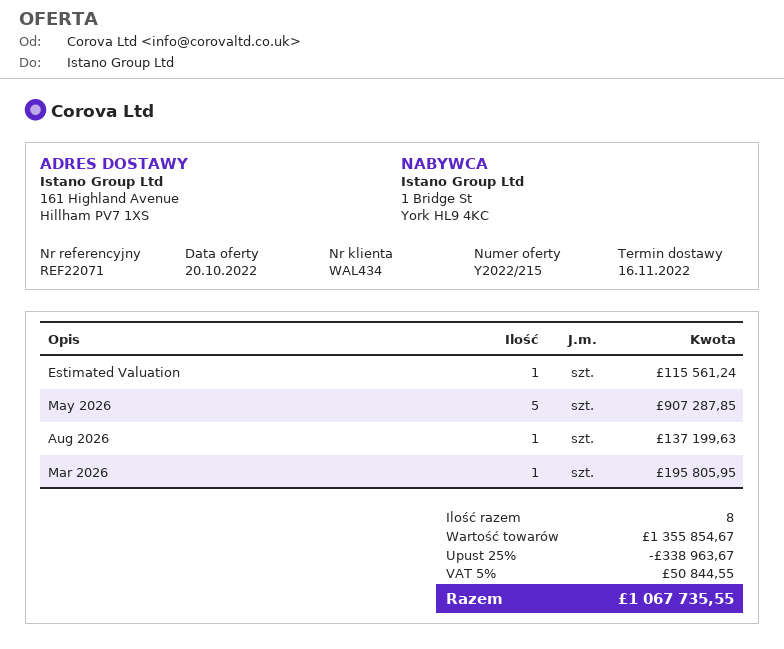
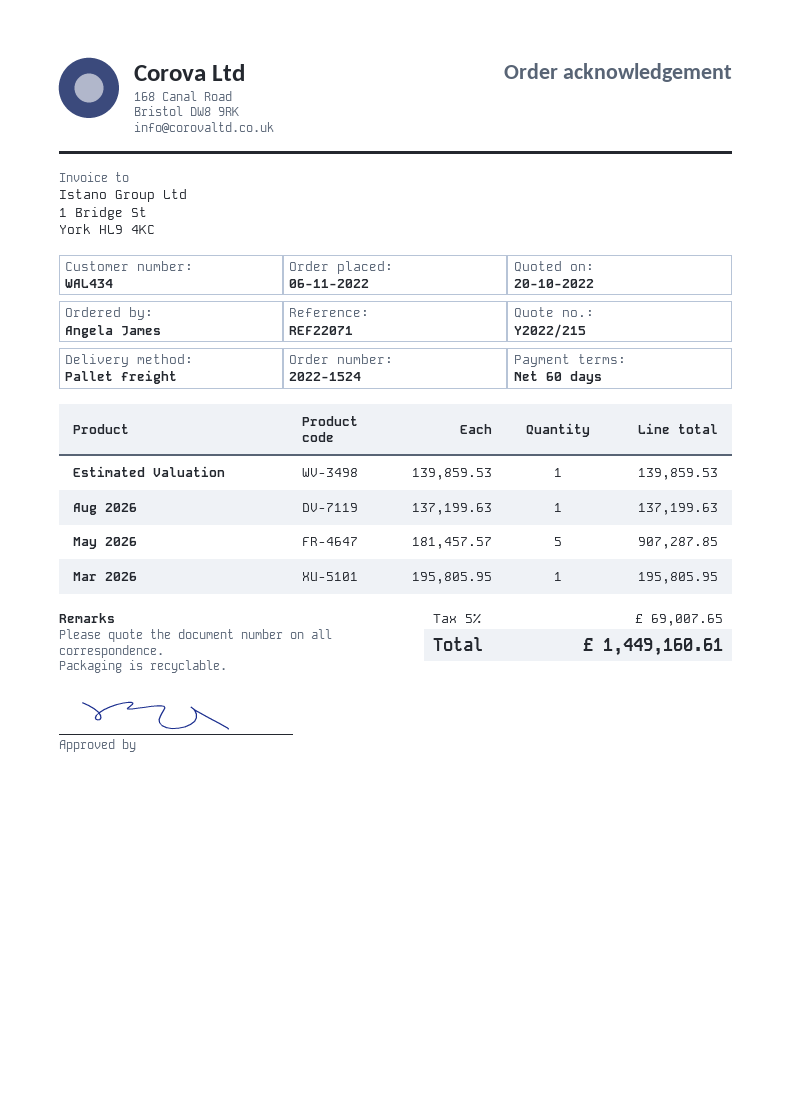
Estimated Valuation: 1 for 115561.24 -> 1 for 139859.53
discount: 25% = 338963.67 -> none
tax: 5% = 50844.55 -> 5% = 69007.65
total: 1067735.55 -> 1449160.61

